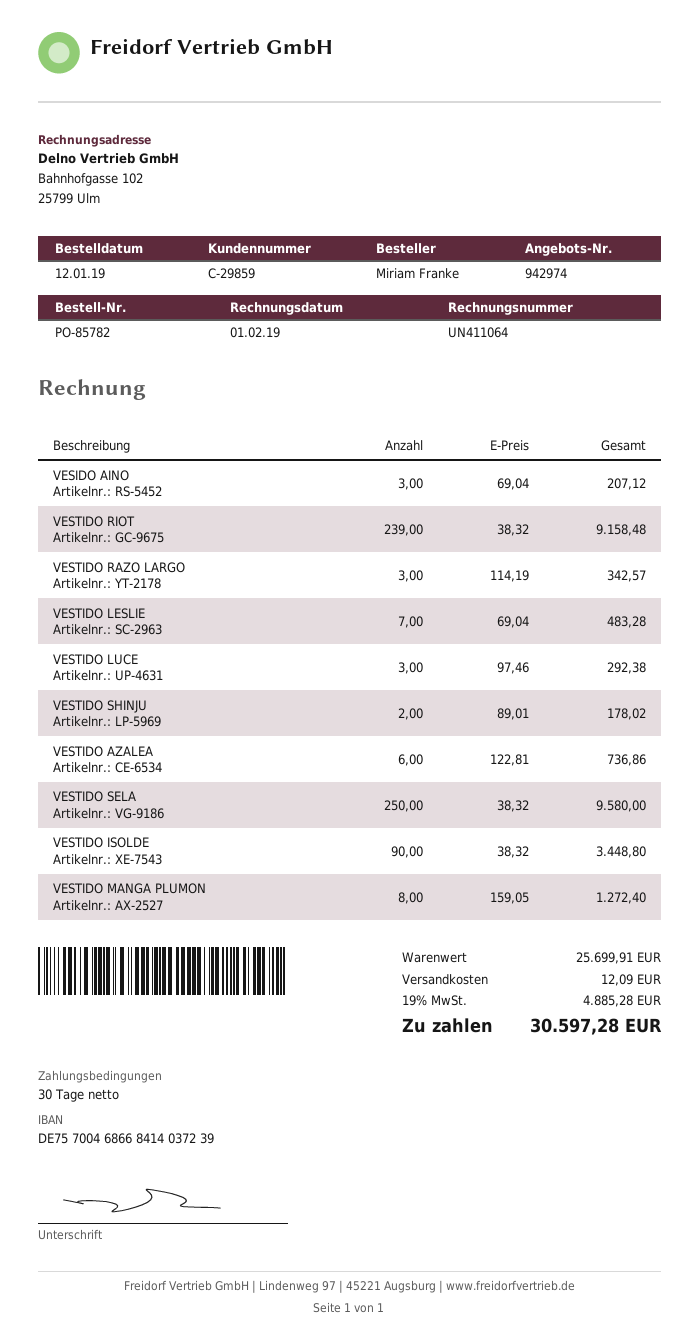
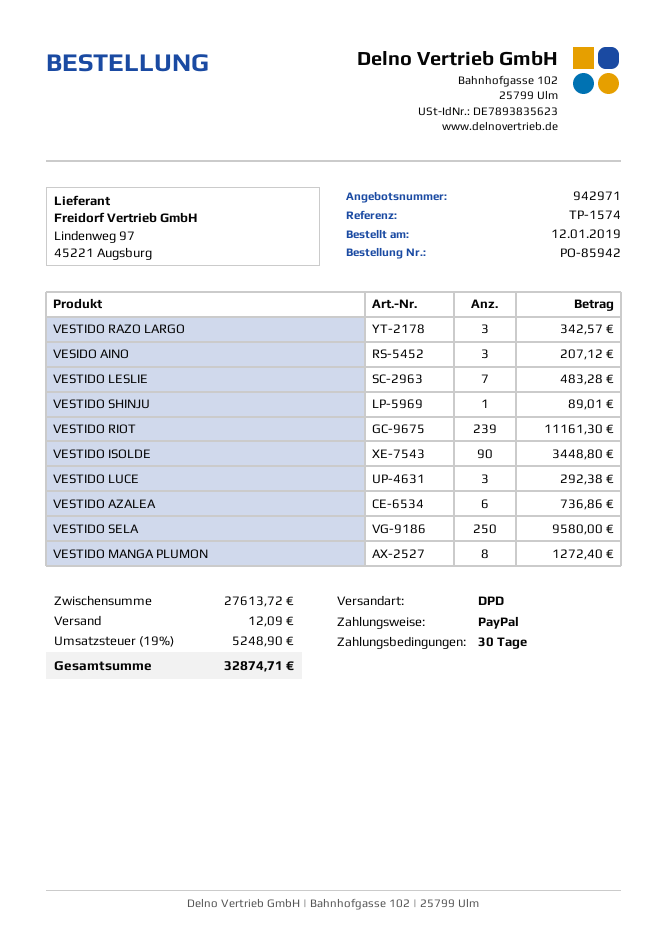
quote number: 942974 -> 942971
order number: PO-85782 -> PO-85942
VESTIDO RIOT: 239 for 9158.48 -> 239 for 11161.30
VESTIDO SHINJU: 2 for 178.02 -> 1 for 89.01
subtotal: 25699.91 -> 27613.72
tax: 19% = 4885.28 -> 19% = 5248.90
total: 30597.28 -> 32874.71

